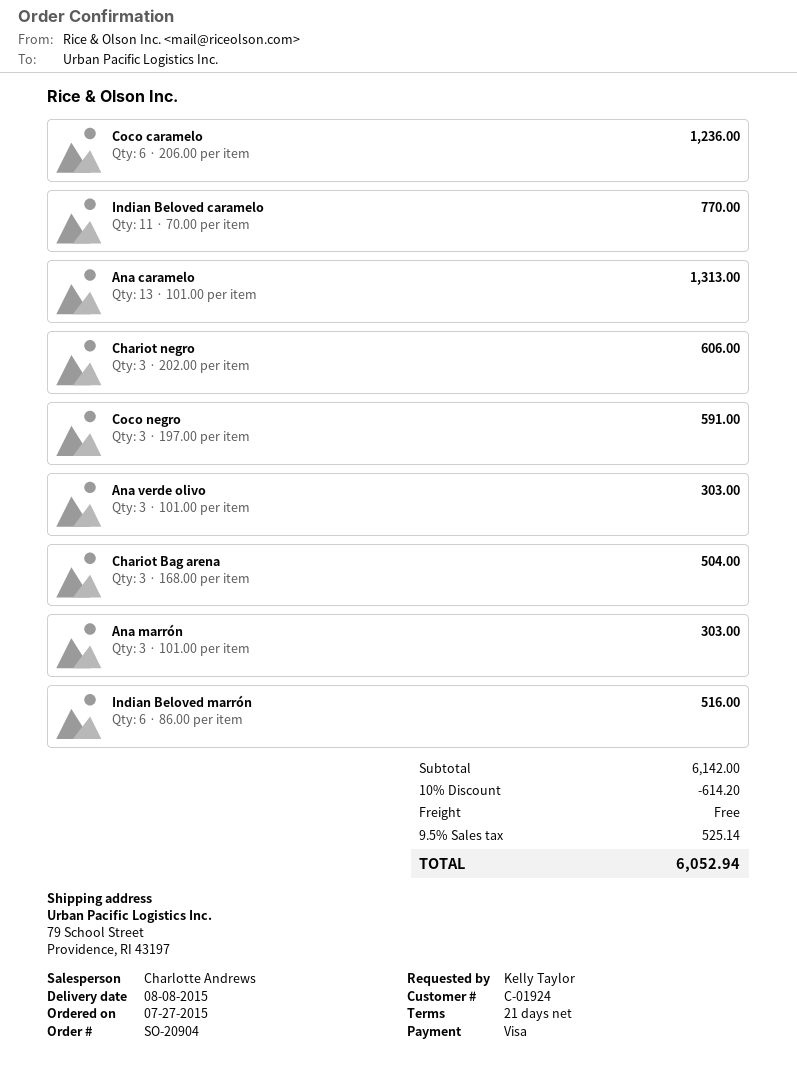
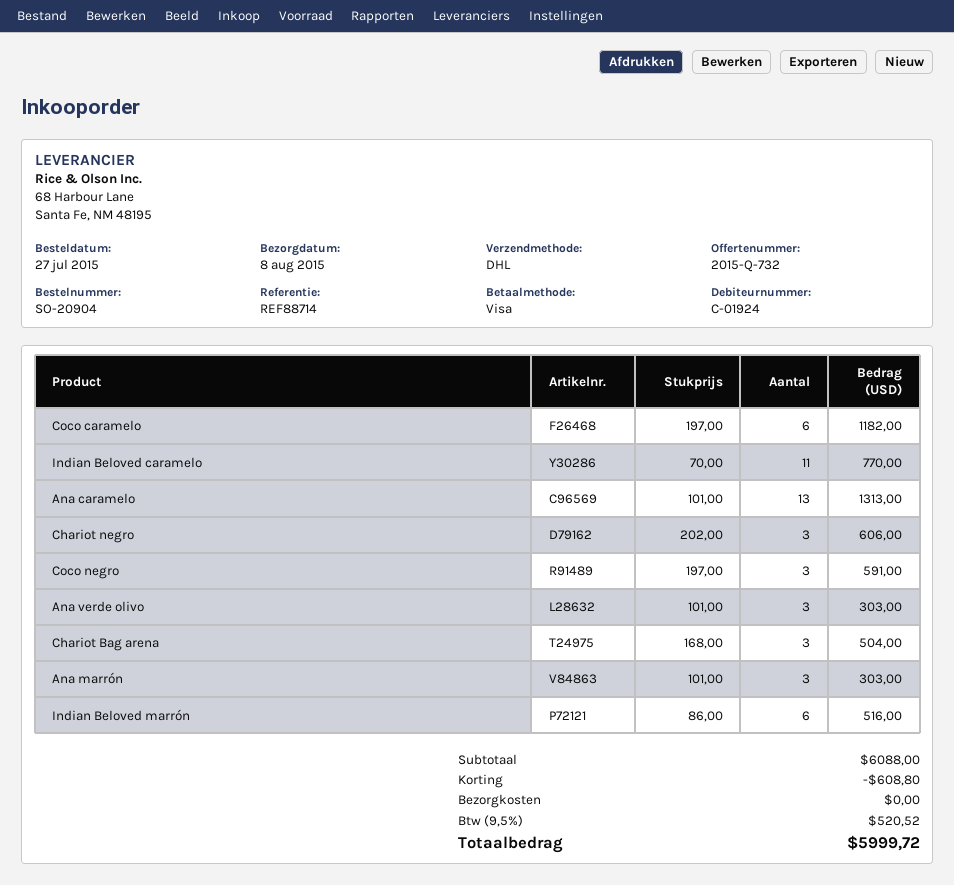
Coco caramelo: 6 x 206.00 = 1236.00 -> 6 x 197.00 = 1182.00
subtotal: 6142.00 -> 6088.00
discount: 614.20 -> 608.80
tax: 9.5% = 525.14 -> 9.5% = 520.52
total: 6052.94 -> 5999.72

